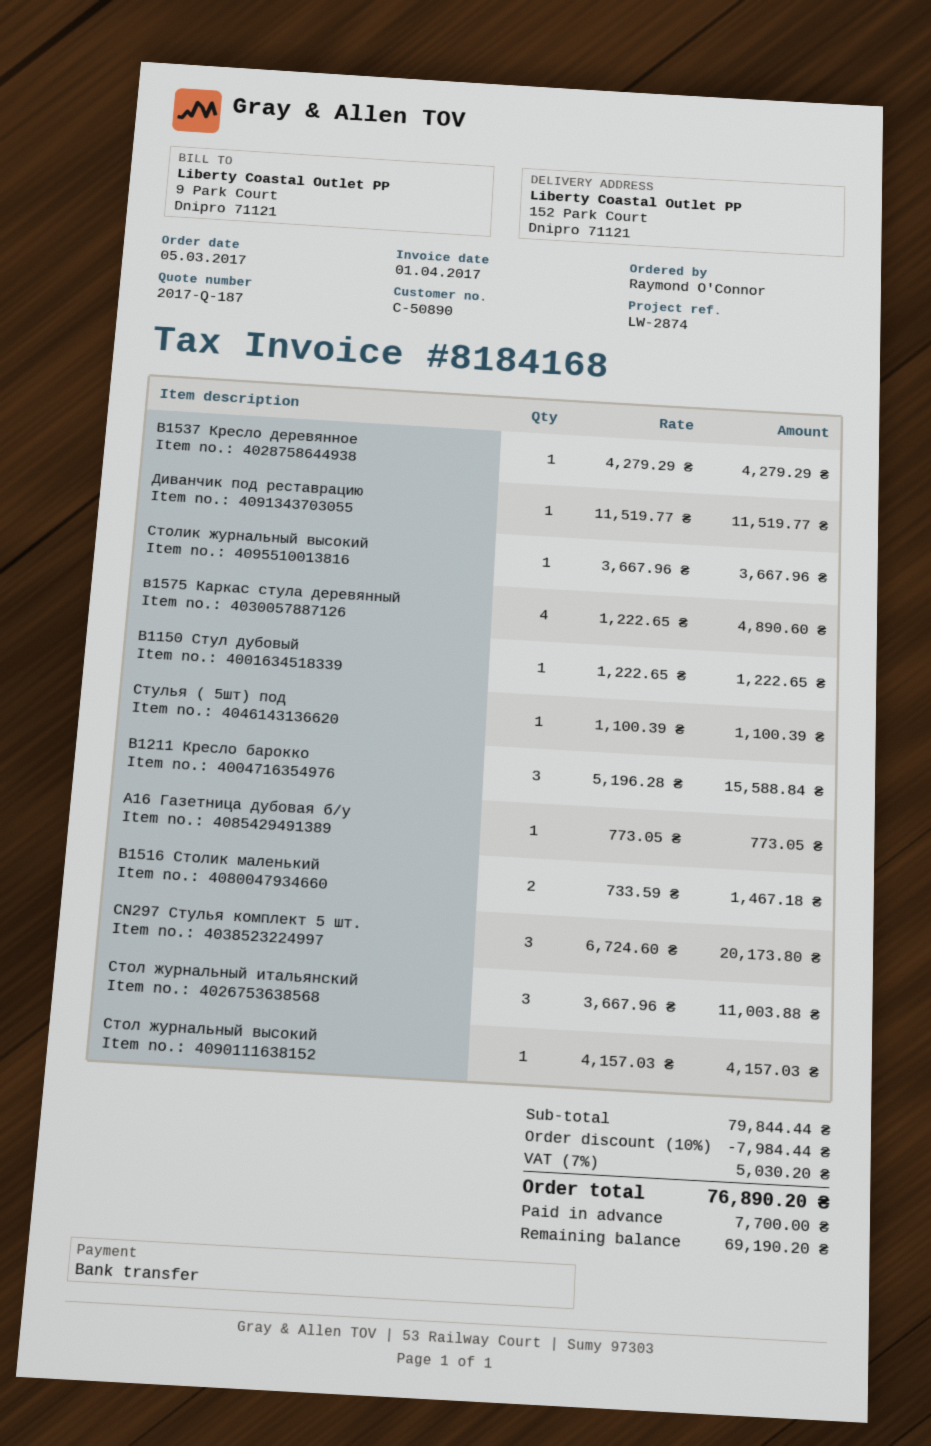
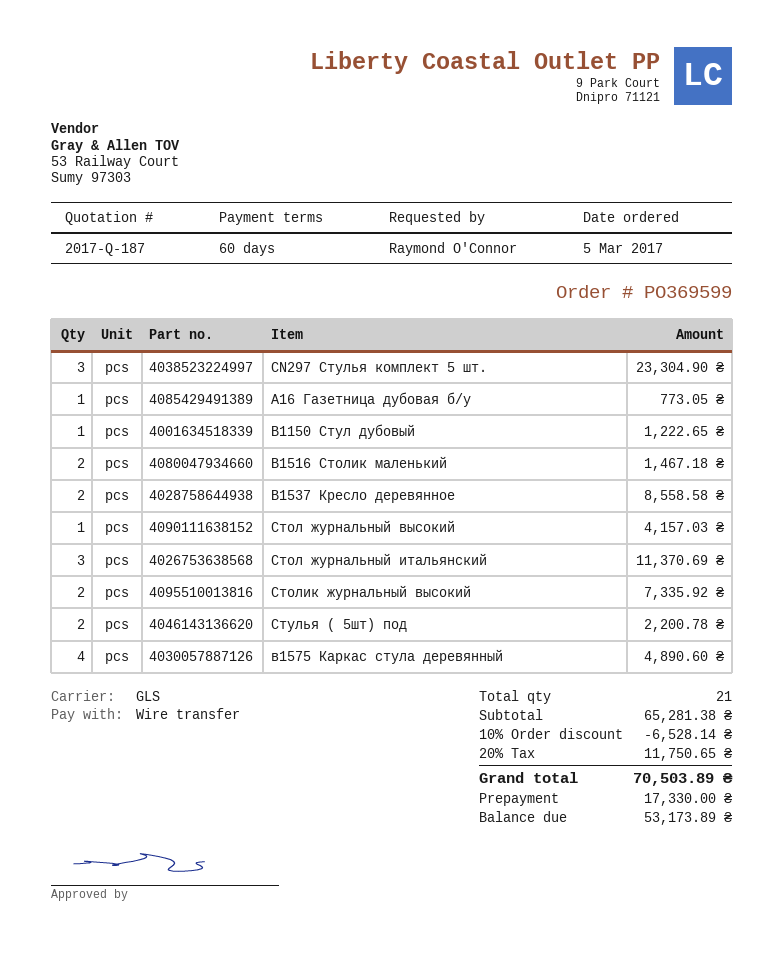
В1537 Кресло деревянное: 1 for 4279.29 -> 2 for 8558.58
Диванчик под реставрацию: 1 for 11519.77 -> none
Столик журнальный высокий: 1 for 3667.96 -> 2 for 7335.92
Стулья ( 5шт) под: 1 for 1100.39 -> 2 for 2200.78
В1211 Кресло барокко: 3 for 15588.84 -> none
CN297 Стулья комплект 5 шт.: 3 for 20173.80 -> 3 for 23304.90
Стол журнальный итальянский: 3 for 11003.88 -> 3 for 11370.69
subtotal: 79844.44 -> 65281.38
discount: 10% = 7984.44 -> 10% = 6528.14
tax: 7% = 5030.20 -> 20% = 11750.65
total: 76890.20 -> 70503.89
deposit: 7700.00 -> 17330.00
balance: 69190.20 -> 53173.89

